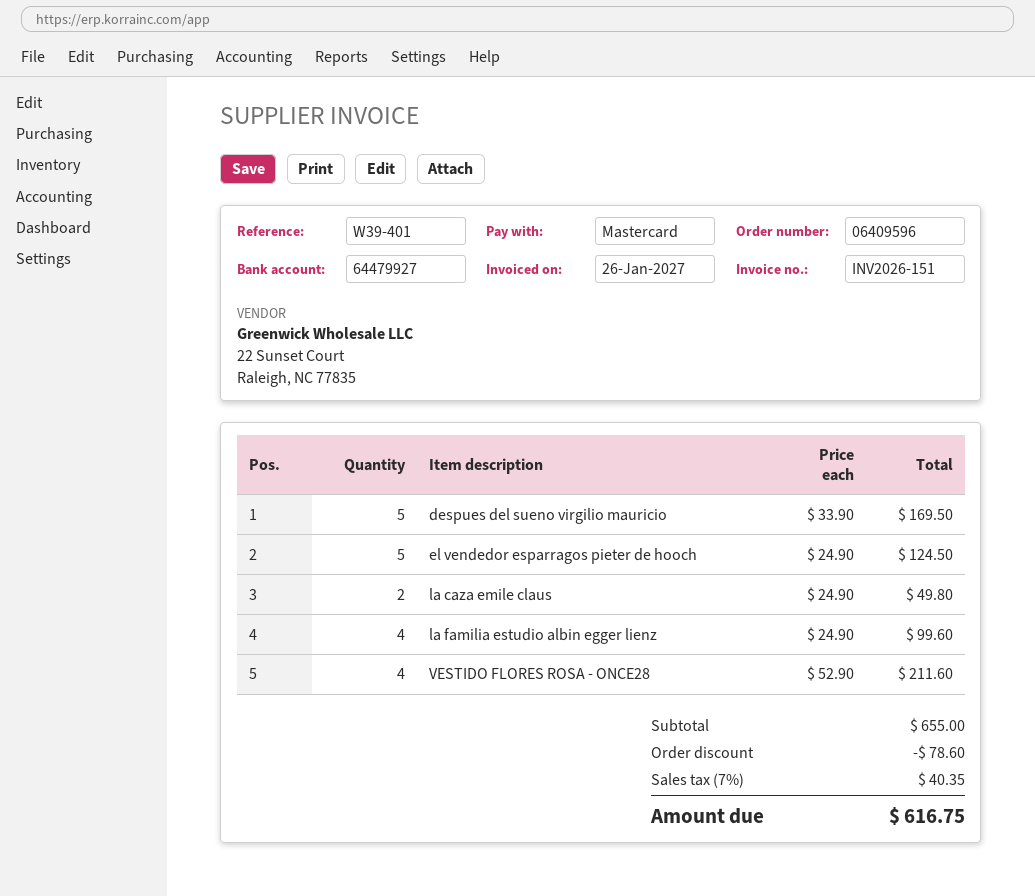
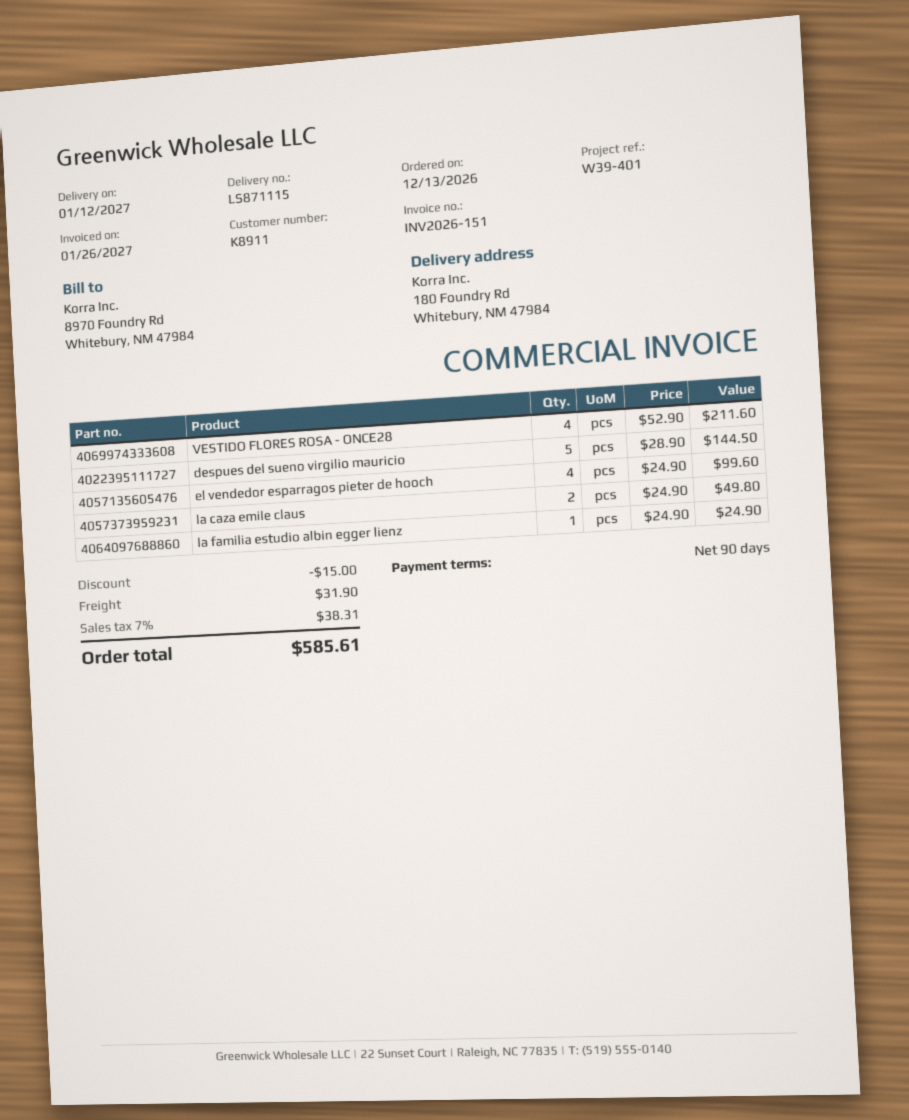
despues del sueno virgilio mauricio: 5 x 33.90 = 169.50 -> 5 x 28.90 = 144.50
el vendedor esparragos pieter de hooch: 5 x 24.90 = 124.50 -> 4 x 24.90 = 99.60
la familia estudio albin egger lienz: 4 x 24.90 = 99.60 -> 1 x 24.90 = 24.90
discount: 78.60 -> 15.00
shipping: none -> 31.90
tax: 7% = 40.35 -> 7% = 38.31
total: 616.75 -> 585.61

